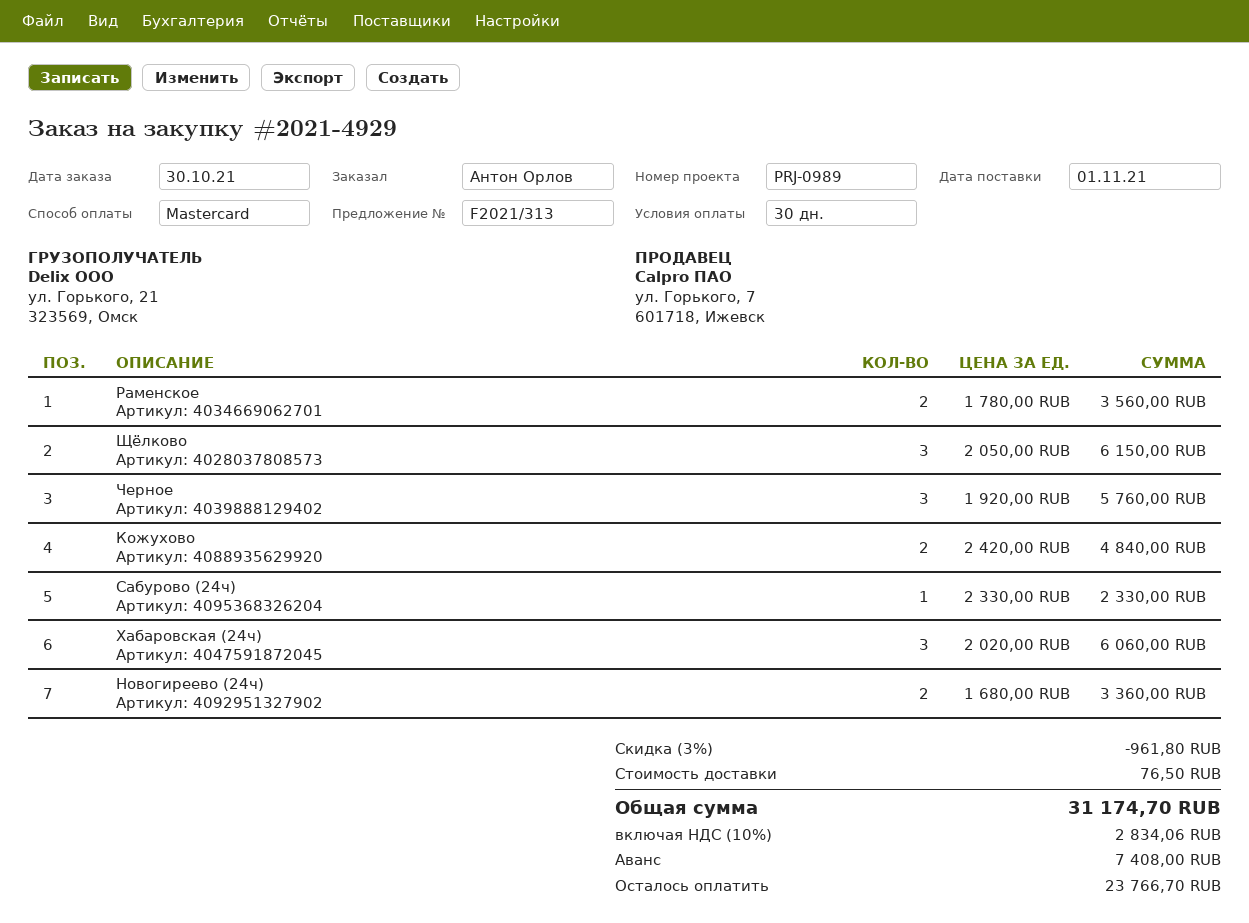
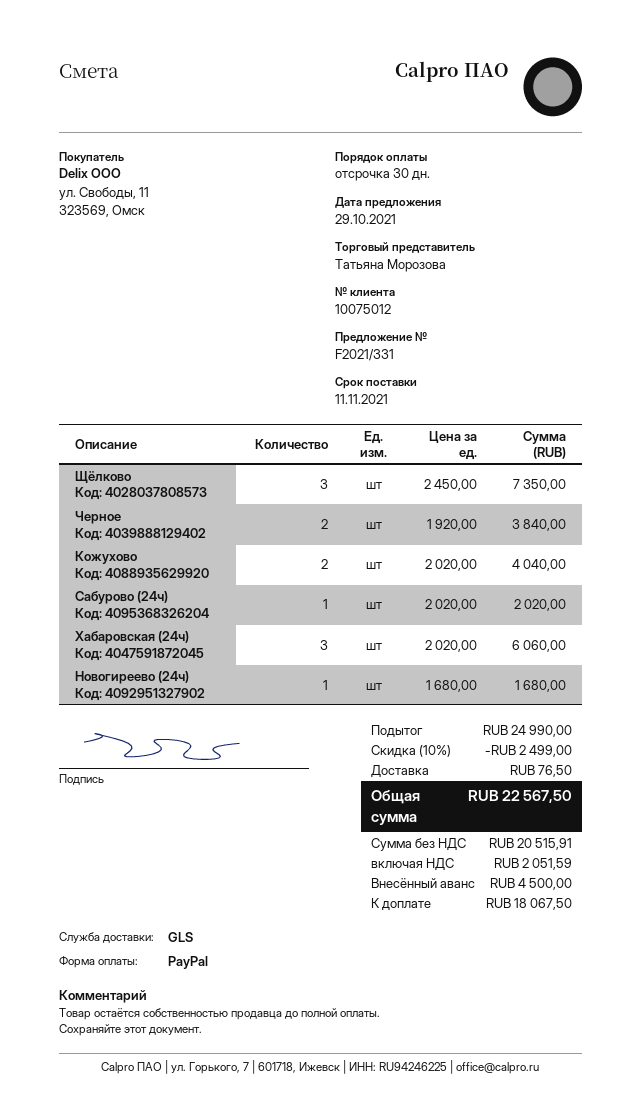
quote number: F2021/313 -> F2021/331
delivery date: 2021-11-01 -> 2021-11-11
payment method: Mastercard -> PayPal
Раменское: 2 x 1780.00 = 3560.00 -> none
Щёлково: 3 x 2050.00 = 6150.00 -> 3 x 2450.00 = 7350.00
Черное: 3 x 1920.00 = 5760.00 -> 2 x 1920.00 = 3840.00
Кожухово: 2 x 2420.00 = 4840.00 -> 2 x 2020.00 = 4040.00
Сабурово (24ч): 1 x 2330.00 = 2330.00 -> 1 x 2020.00 = 2020.00
Новогиреево (24ч): 2 x 1680.00 = 3360.00 -> 1 x 1680.00 = 1680.00
discount: 3% = 961.80 -> 10% = 2499.00
tax: 2834.06 -> 2051.59
total: 31174.70 -> 22567.50
deposit: 7408.00 -> 4500.00
balance: 23766.70 -> 18067.50

